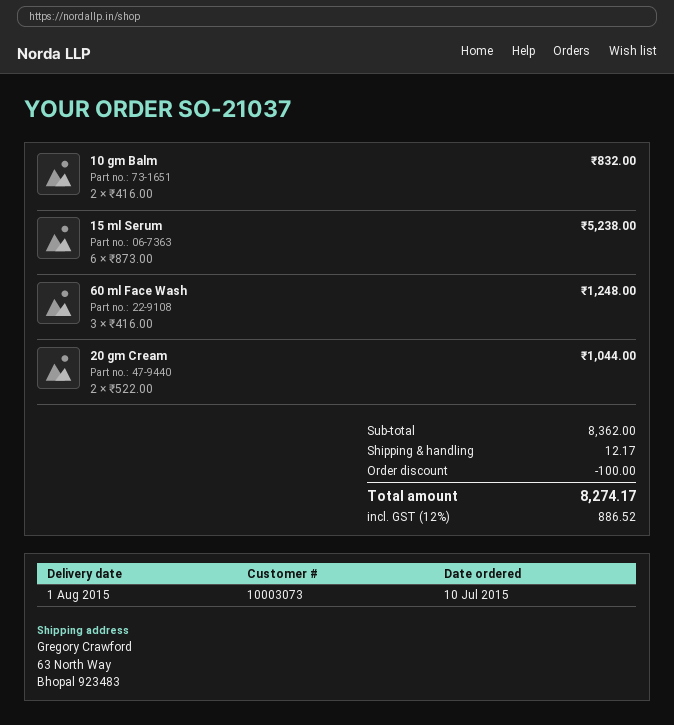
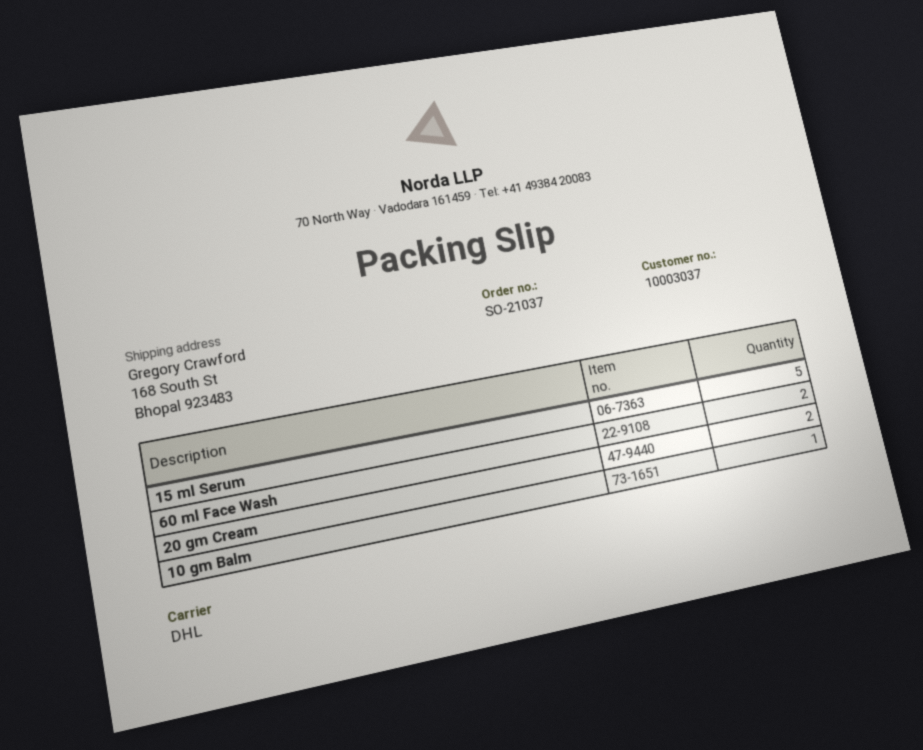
customer number: 10003073 -> 10003037
ship to: 63 North Way, Bhopal 923483 -> 168 South St, Bhopal 923483
10 gm Balm: 2 -> 1
15 ml Serum: 6 -> 5
60 ml Face Wash: 3 -> 2

